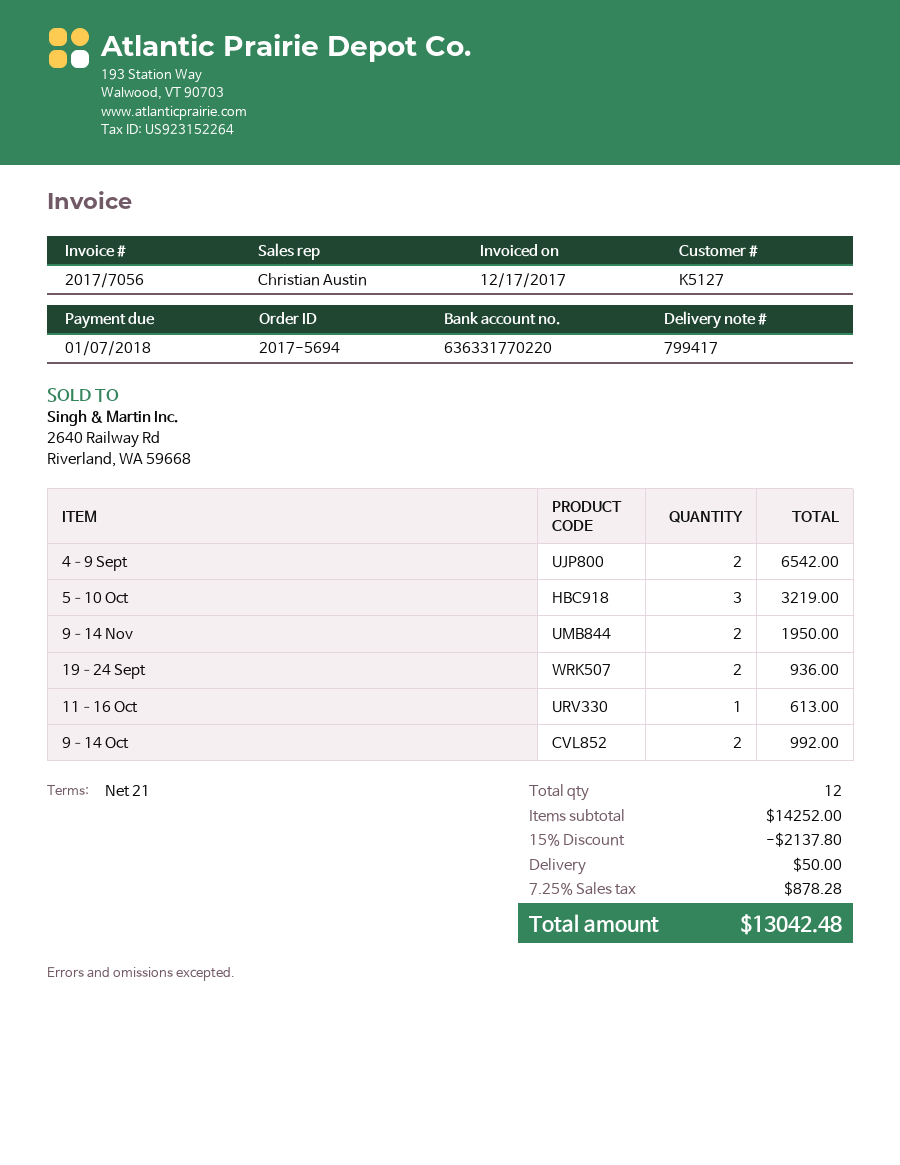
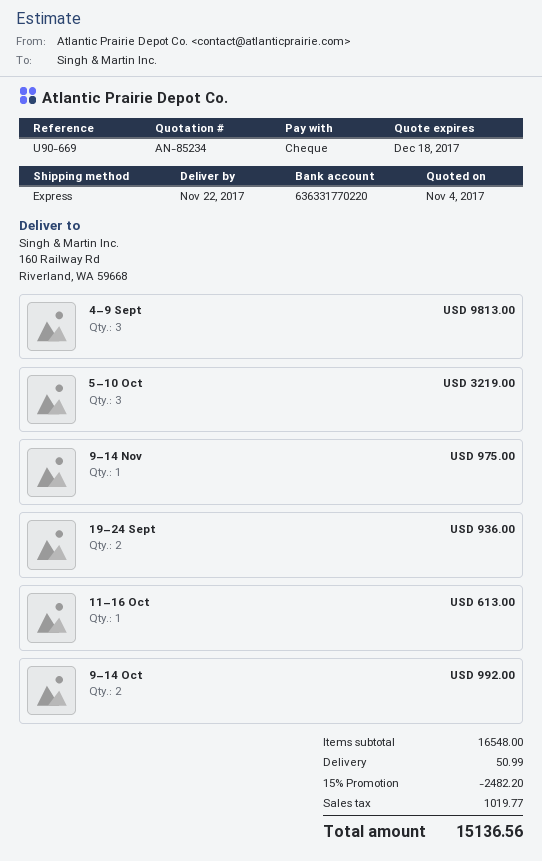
4–9 Sept: 2 for 6542.00 -> 3 for 9813.00
9–14 Nov: 2 for 1950.00 -> 1 for 975.00
subtotal: 14252.00 -> 16548.00
discount: 15% = 2137.80 -> 15% = 2482.20
shipping: 50.00 -> 50.99
tax: 878.28 -> 1019.77
total: 13042.48 -> 15136.56

